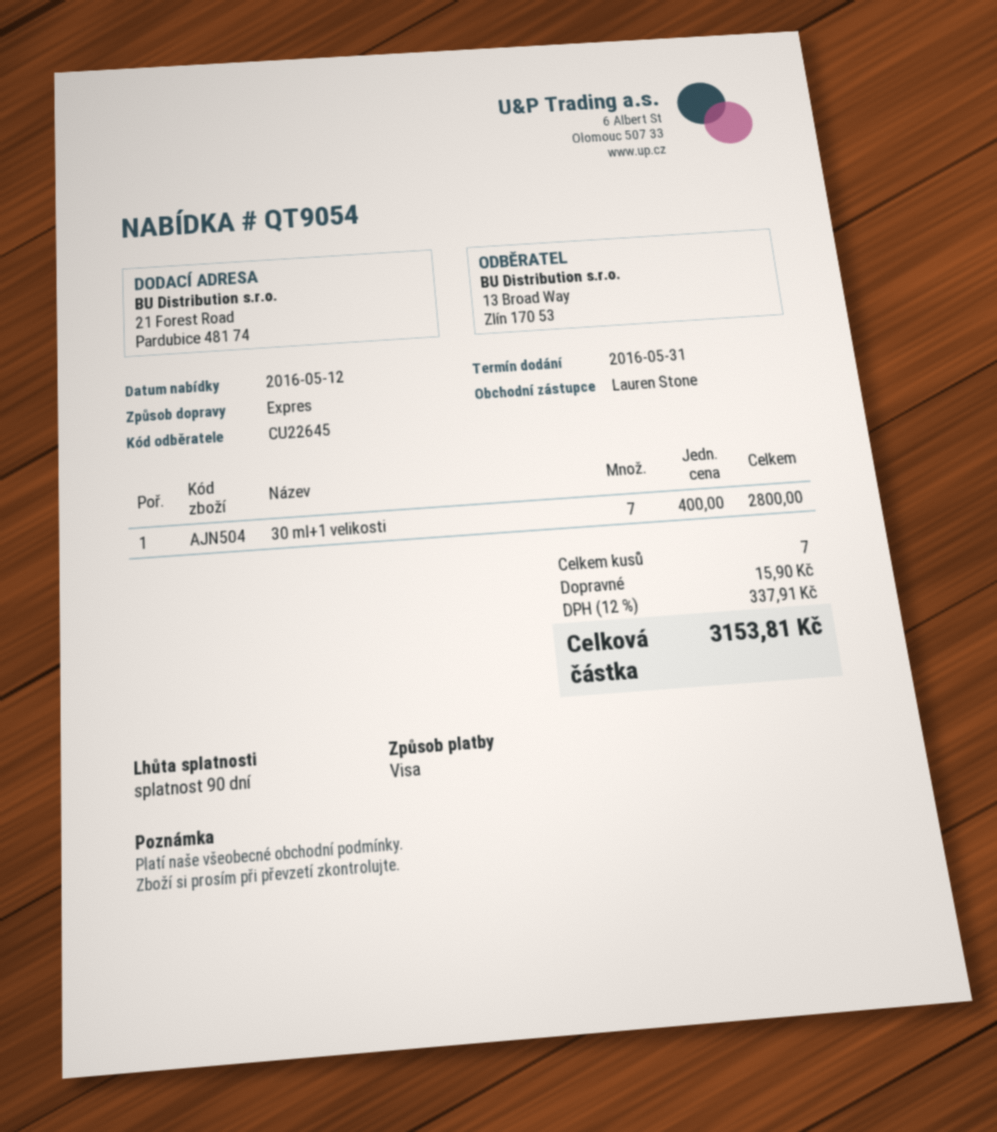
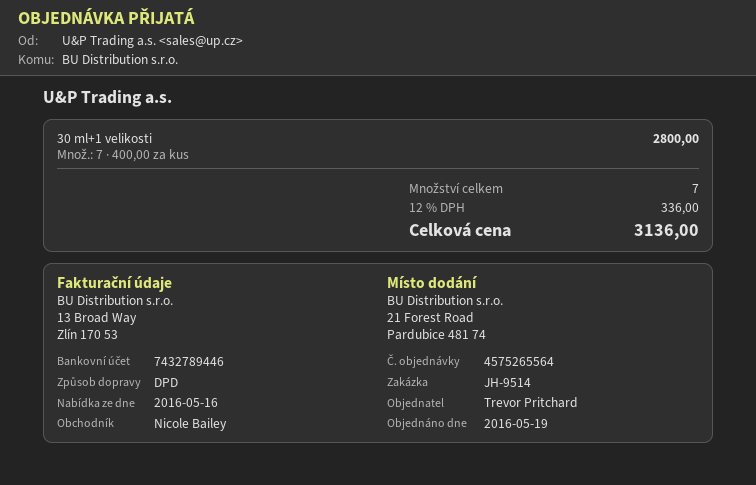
quote date: 2016-05-12 -> 2016-05-16
sales rep: Lauren Stone -> Nicole Bailey
shipping method: express -> DPD
shipping: 15.90 -> none
tax: 12% = 337.91 -> 12% = 336.00
total: 3153.81 -> 3136.00

